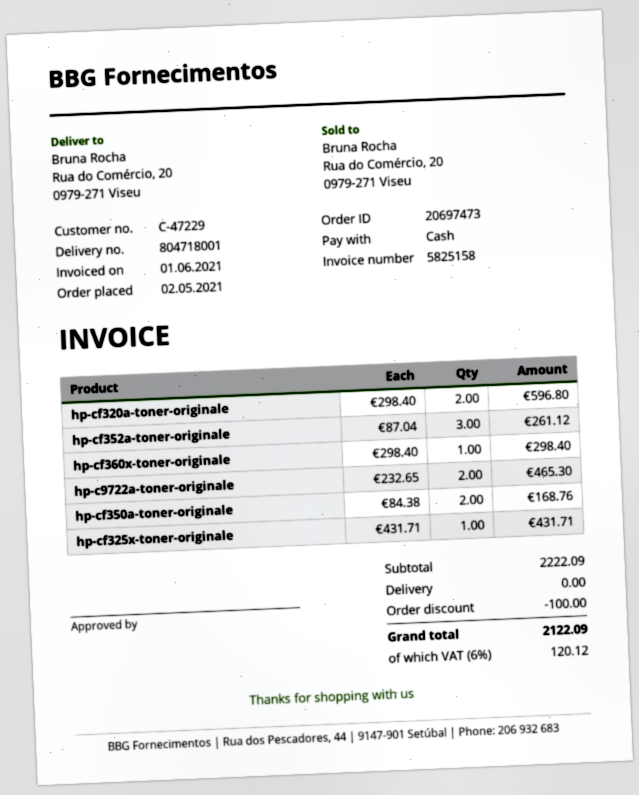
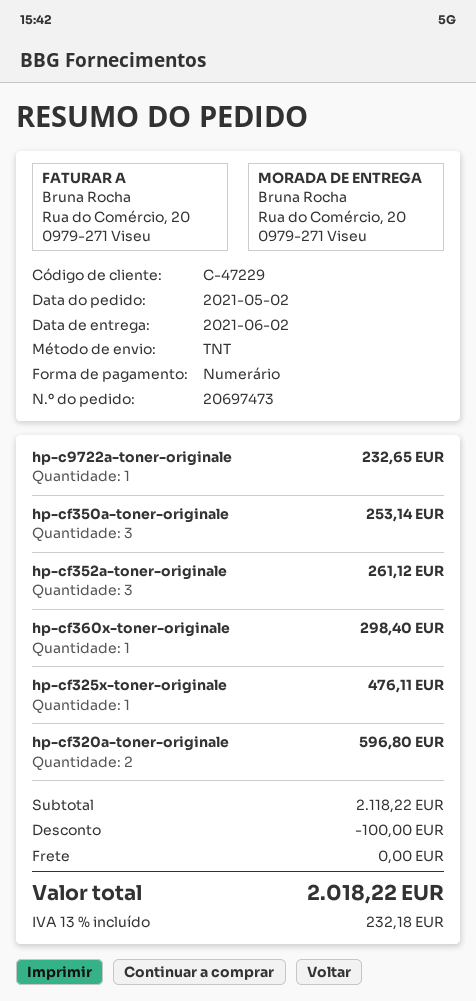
hp-c9722a-toner-originale: 2 for 465.30 -> 1 for 232.65
hp-cf350a-toner-originale: 2 for 168.76 -> 3 for 253.14
hp-cf325x-toner-originale: 1 for 431.71 -> 1 for 476.11
subtotal: 2222.09 -> 2118.22
tax: 6% = 120.12 -> 13% = 232.18
total: 2122.09 -> 2018.22

